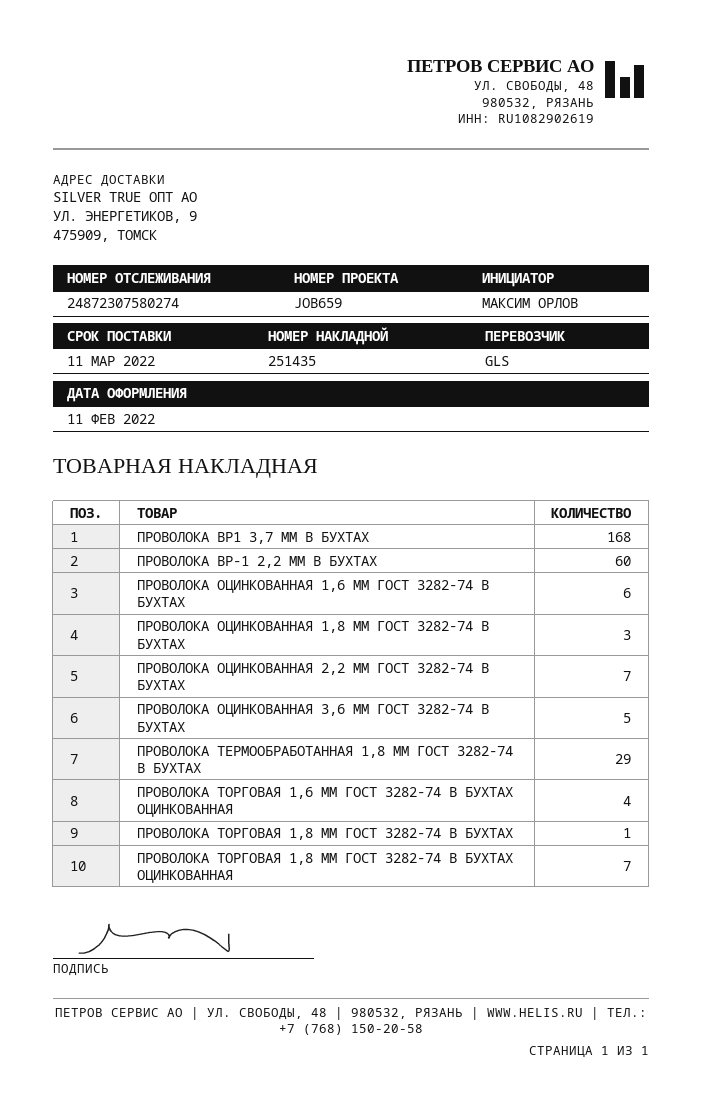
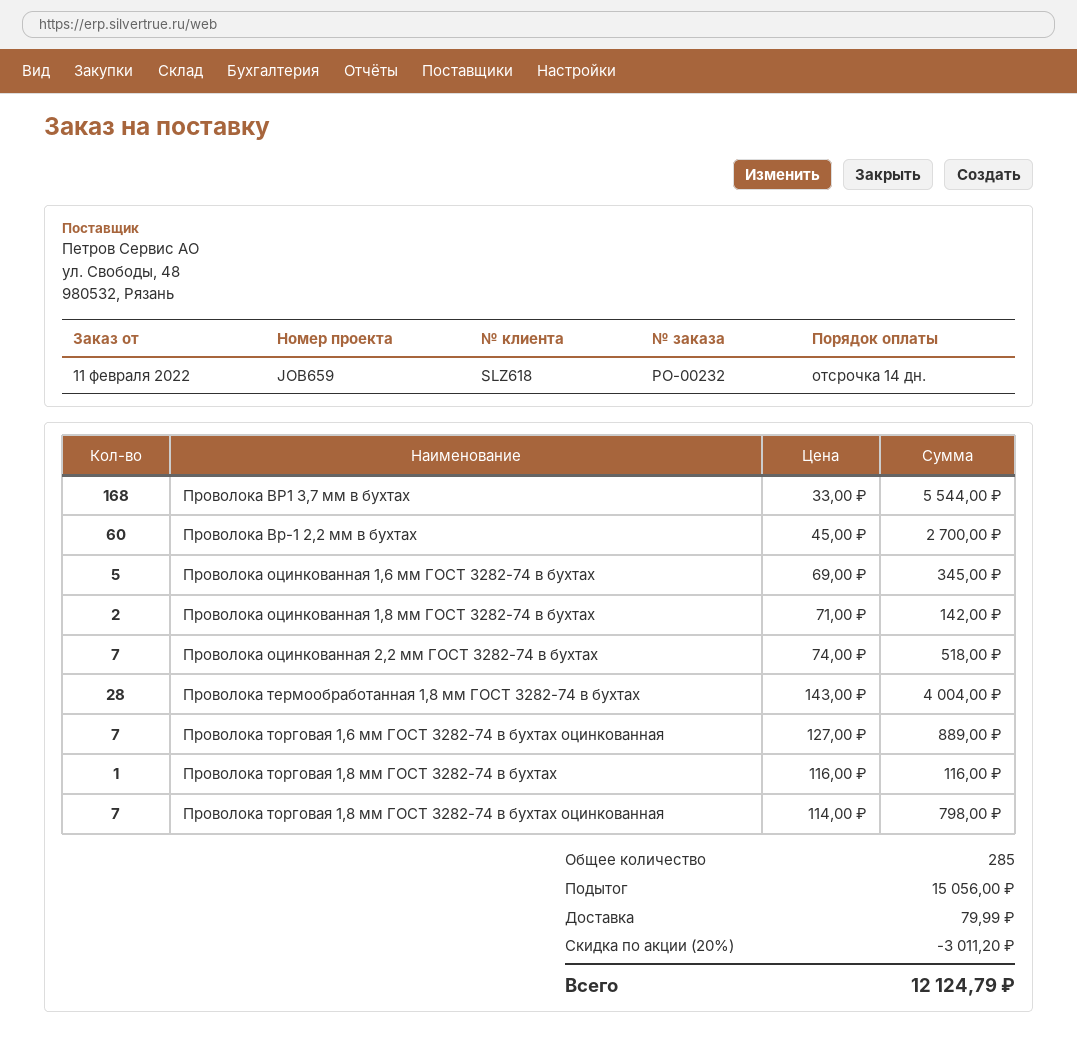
ПРОВОЛОКА ОЦИНКОВАННАЯ 1,6 ММ ГОСТ 3282-74 В БУХТАХ: 6 -> 5
ПРОВОЛОКА ОЦИНКОВАННАЯ 1,8 ММ ГОСТ 3282-74 В БУХТАХ: 3 -> 2
ПРОВОЛОКА ОЦИНКОВАННАЯ 3,6 ММ ГОСТ 3282-74 В БУХТАХ: 5 -> none
ПРОВОЛОКА ТЕРМООБРАБОТАННАЯ 1,8 ММ ГОСТ 3282-74 В БУХТАХ: 29 -> 28
ПРОВОЛОКА ТОРГОВАЯ 1,6 ММ ГОСТ 3282-74 В БУХТАХ ОЦИНКОВАННАЯ: 4 -> 7

